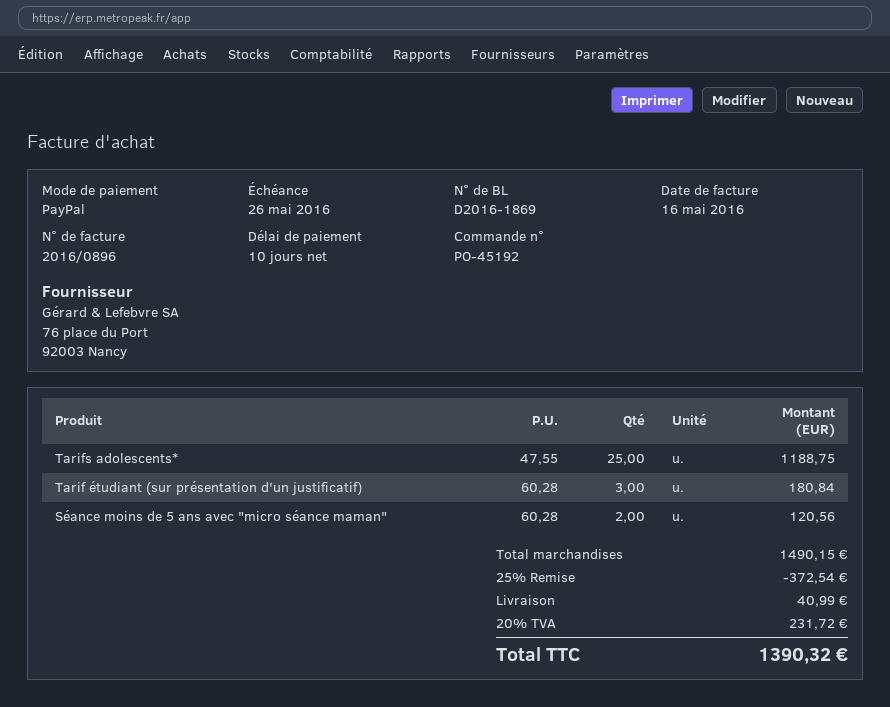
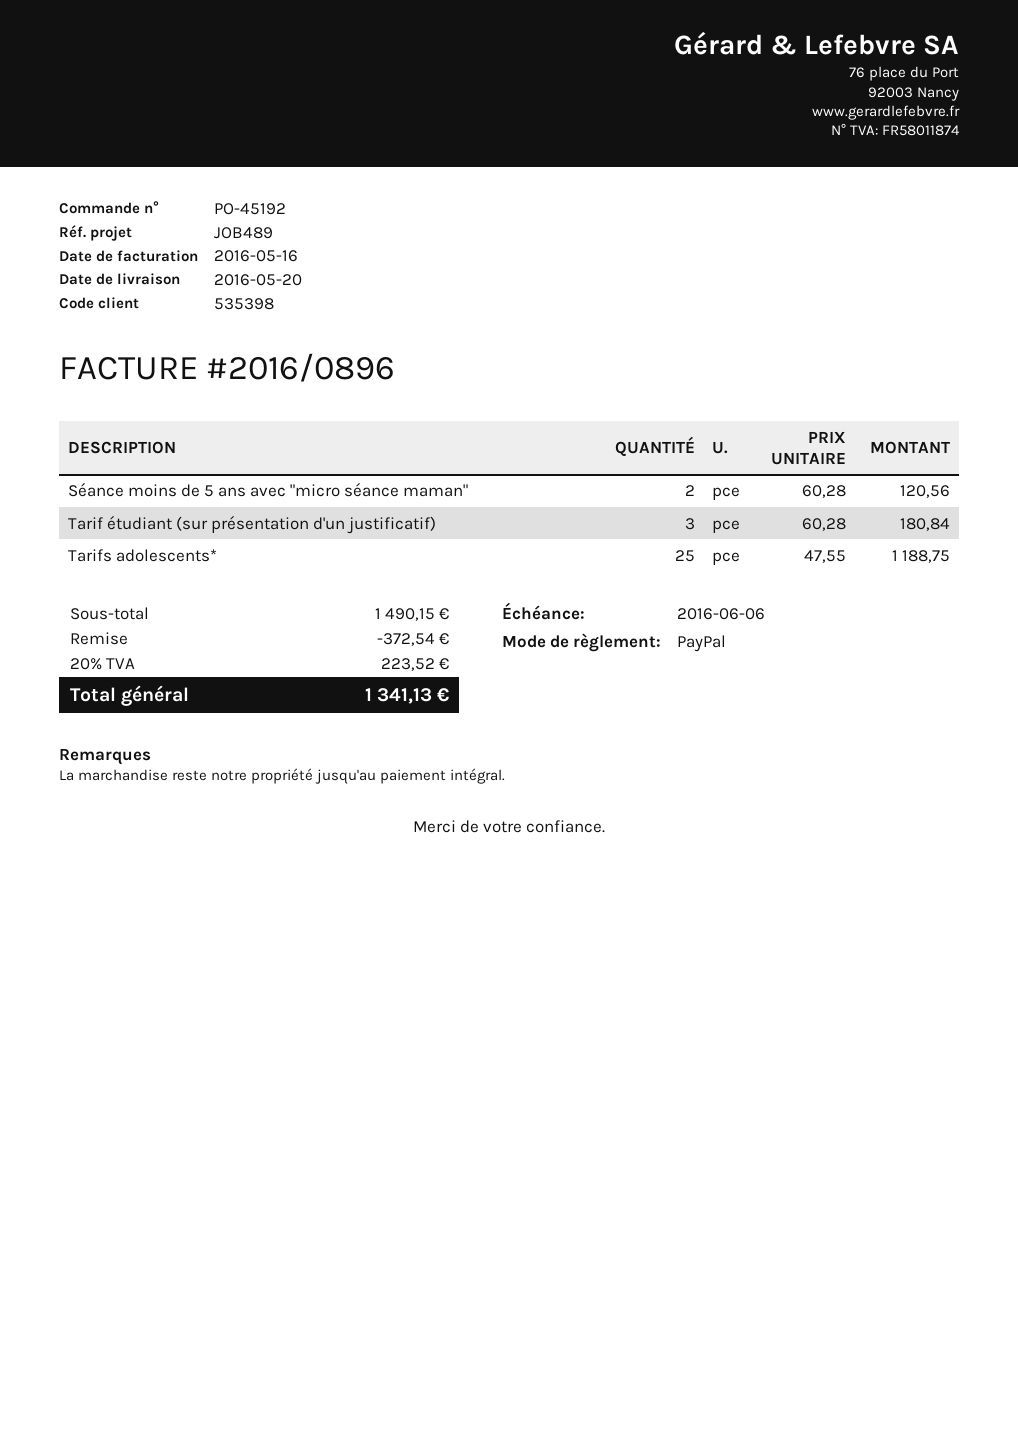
due date: 2016-05-26 -> 2016-06-06
shipping: 40.99 -> none
tax: 20% = 231.72 -> 20% = 223.52
total: 1390.32 -> 1341.13

